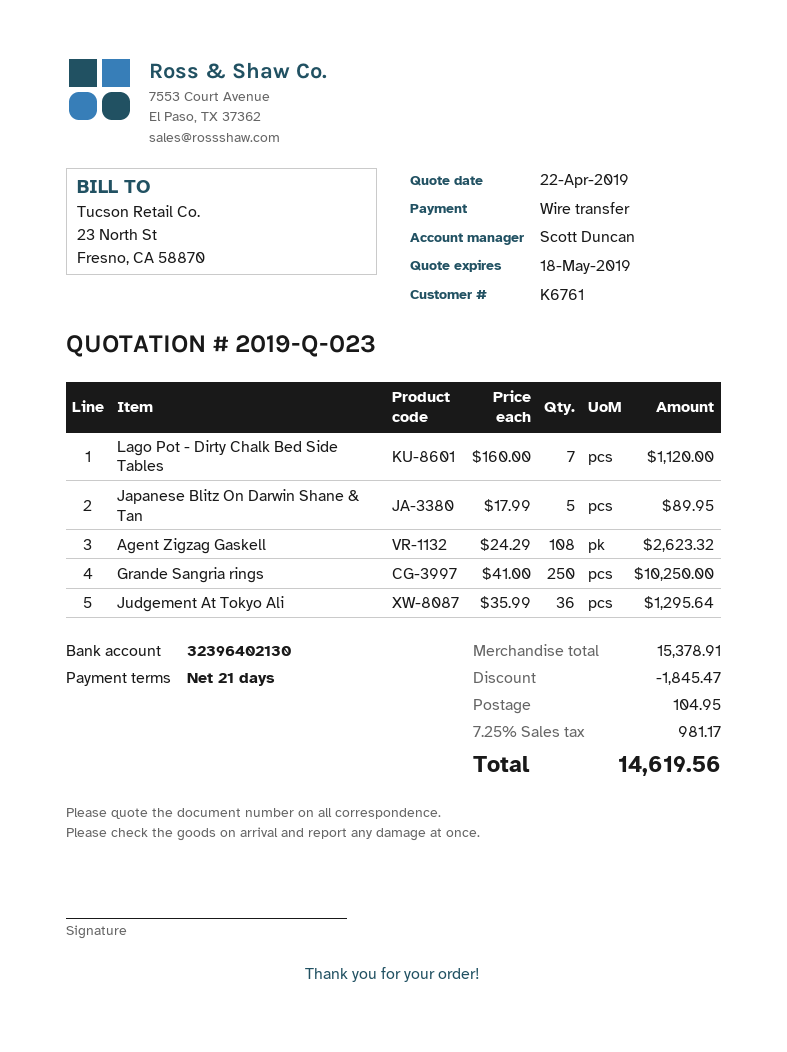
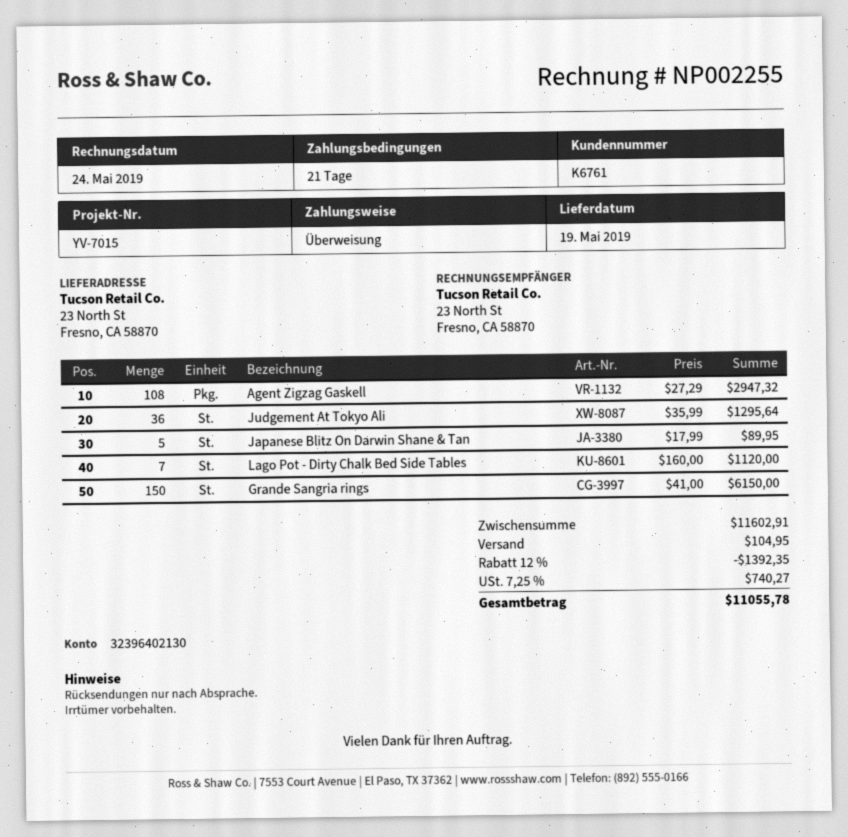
Agent Zigzag Gaskell: 108 x 24.29 = 2623.32 -> 108 x 27.29 = 2947.32
Grande Sangria rings: 250 x 41.00 = 10250.00 -> 150 x 41.00 = 6150.00
subtotal: 15378.91 -> 11602.91
discount: 1845.47 -> 1392.35
tax: 7.25% = 981.17 -> 7.25% = 740.27
total: 14619.56 -> 11055.78

